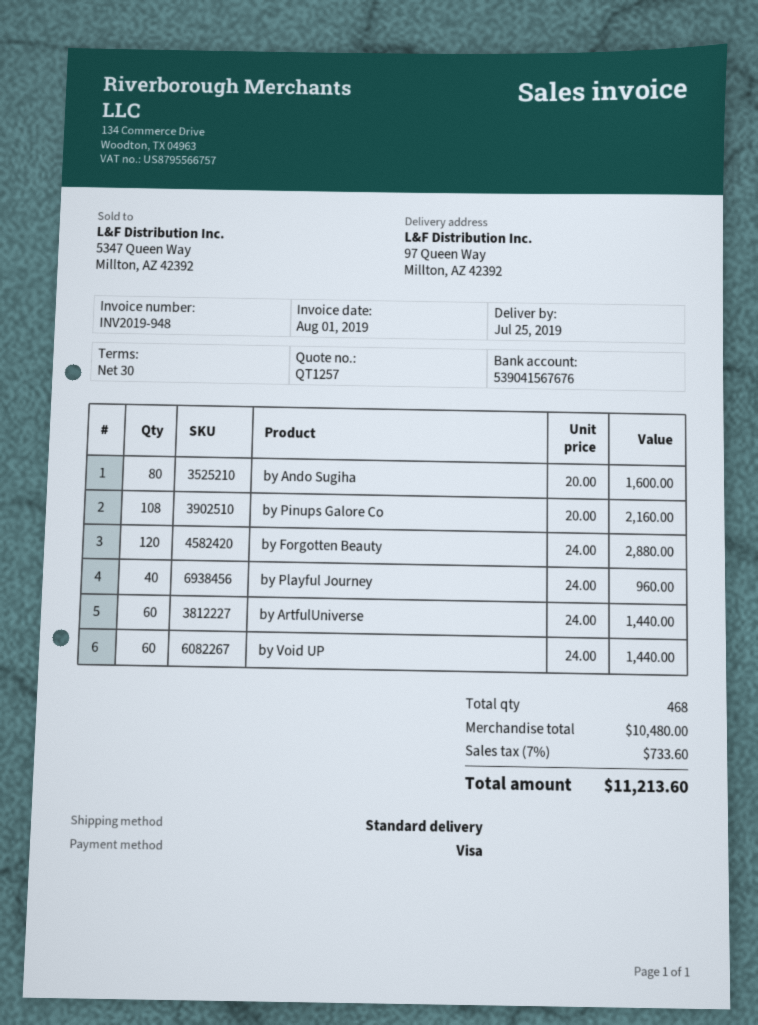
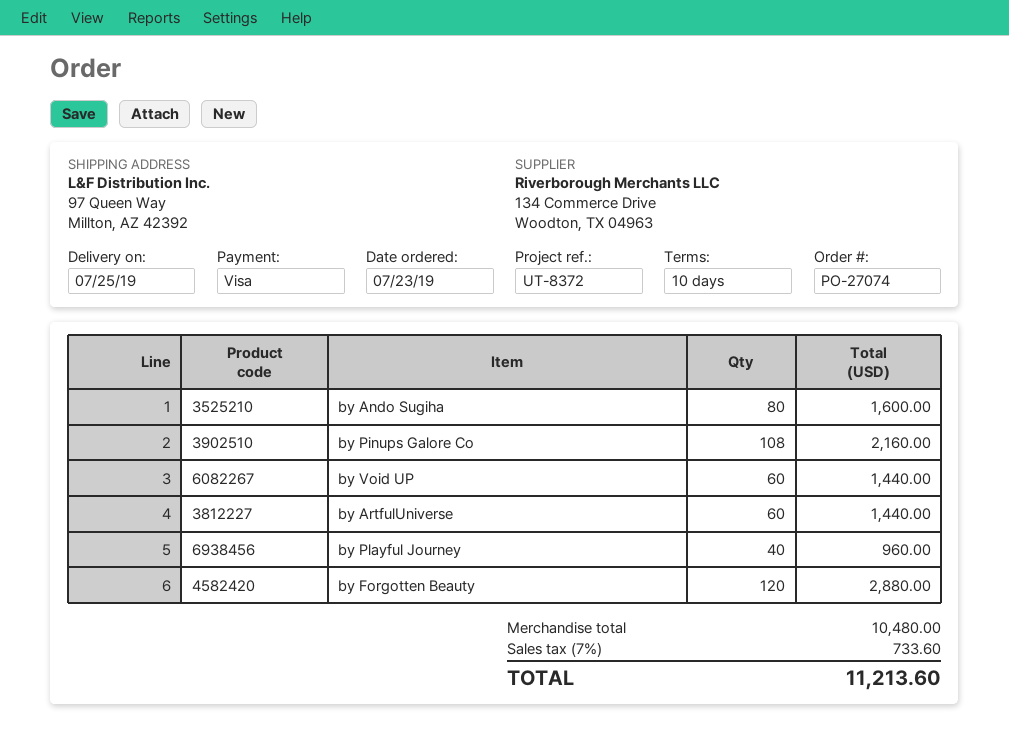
payment terms: 30 days -> 10 days

